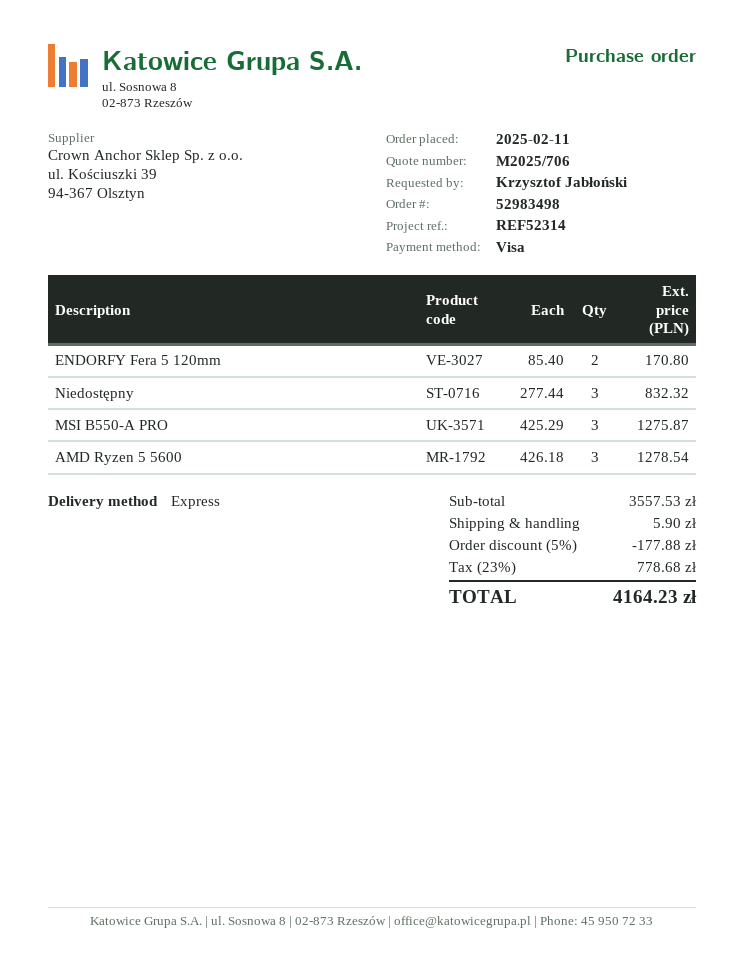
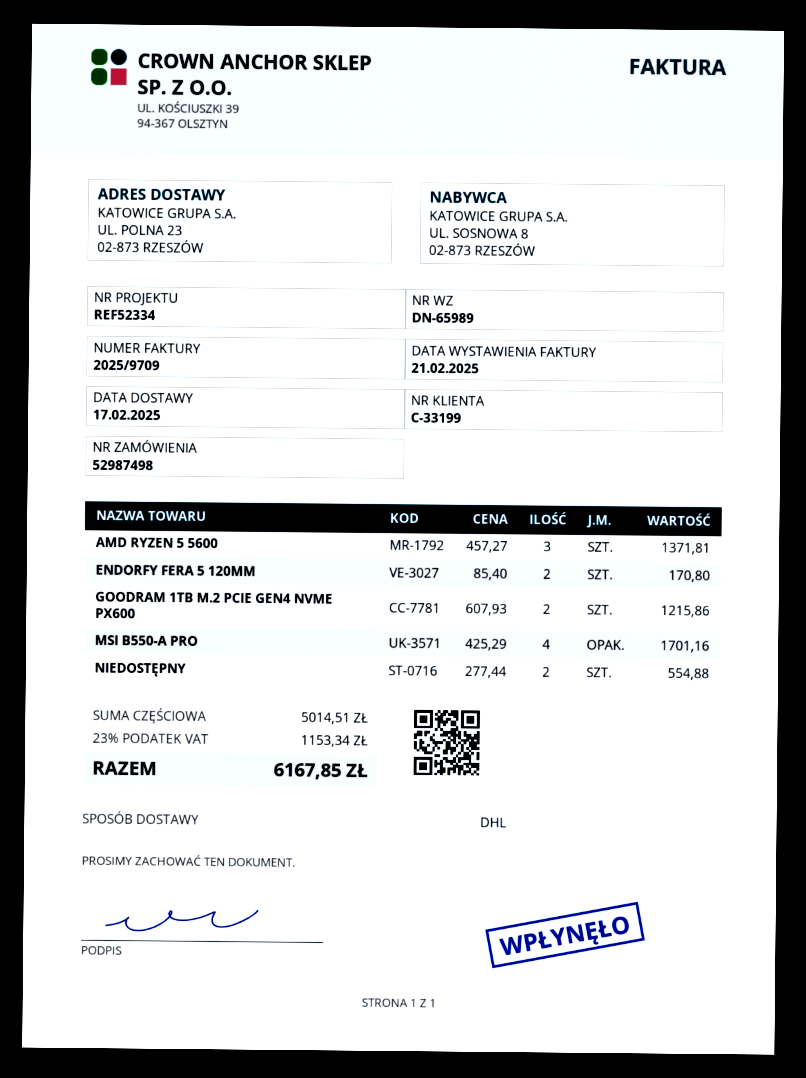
order number: 52983498 -> 52987498
reference: REF52314 -> REF52334
shipping method: express -> DHL
Niedostępny: 3 x 277.44 = 832.32 -> 2 x 277.44 = 554.88
MSI B550-A PRO: 3 x 425.29 = 1275.87 -> 4 x 425.29 = 1701.16
AMD Ryzen 5 5600: 3 x 426.18 = 1278.54 -> 3 x 457.27 = 1371.81
GOODRAM 1TB M.2 PCIE GEN4 NVME PX600: none -> 2 x 607.93 = 1215.86
subtotal: 3557.53 -> 5014.51
discount: 5% = 177.88 -> none
shipping: 5.90 -> none
tax: 23% = 778.68 -> 23% = 1153.34
total: 4164.23 -> 6167.85

